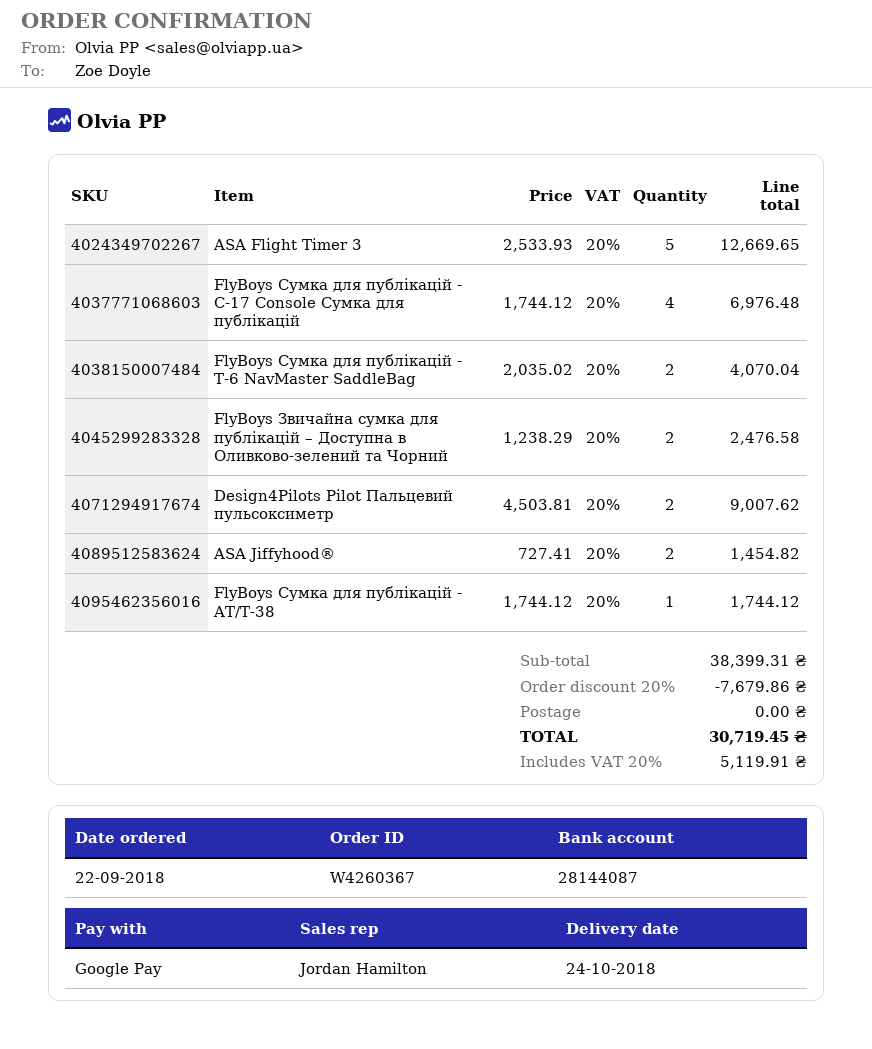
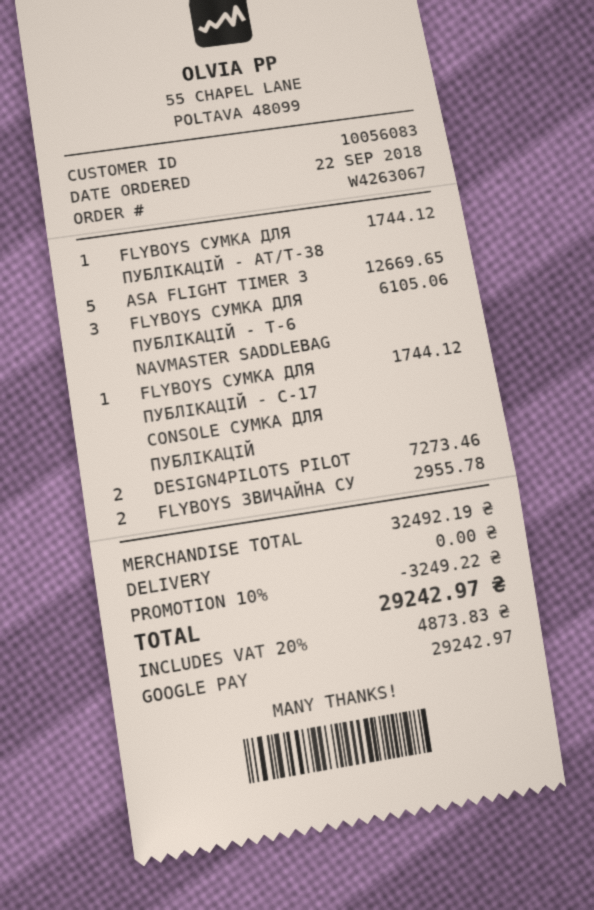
order number: W4260367 -> W4263067
FlyBoys Сумка для публікацій - C-17 Console Сумка для публікацій: 4 for 6976.48 -> 1 for 1744.12
FlyBoys Сумка для публікацій - T-6 NavMaster SaddleBag: 2 for 4070.04 -> 3 for 6105.06
FlyBoys Звичайна сумка для публікацій – Доступна в Оливково-зелений та Чорний: 2 for 2476.58 -> 2 for 2955.78
Design4Pilots Pilot Пальцевий пульсоксиметр: 2 for 9007.62 -> 2 for 7273.46
ASA Jiffyhood®: 2 for 1454.82 -> none
subtotal: 38399.31 -> 32492.19
discount: 20% = 7679.86 -> 10% = 3249.22
tax: 20% = 5119.91 -> 20% = 4873.83
total: 30719.45 -> 29242.97

